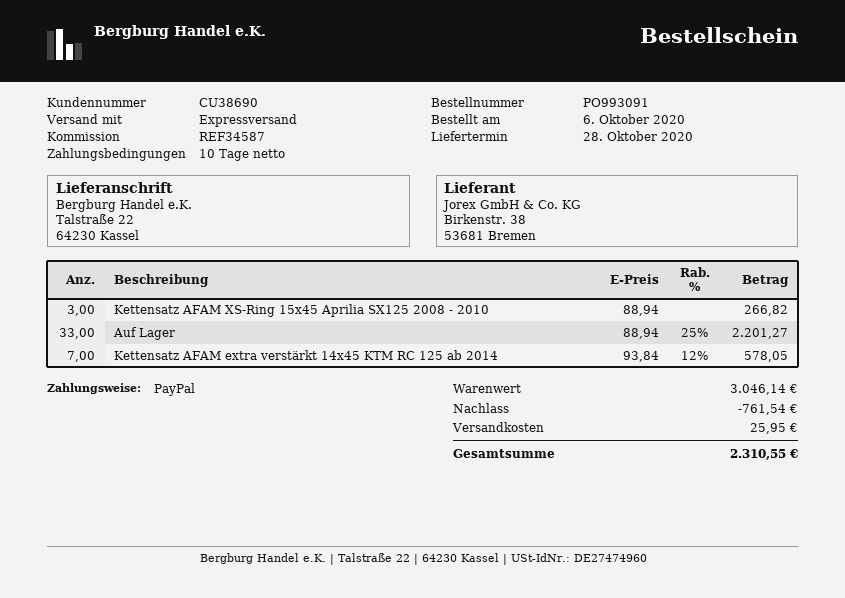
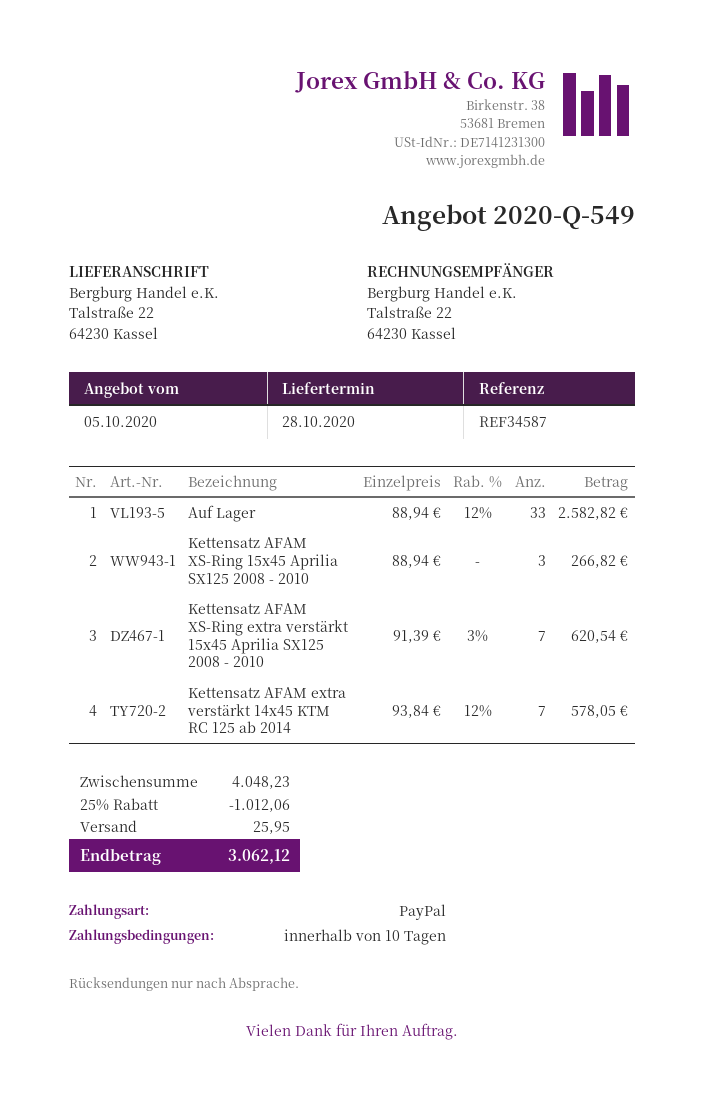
Auf Lager: 33 x 88.94 - 25% = 2201.27 -> 33 x 88.94 - 12% = 2582.82
Kettensatz AFAM XS-Ring extra verstärkt 15x45 Aprilia SX125 2008 - 2010: none -> 7 x 91.39 - 3% = 620.54
subtotal: 3046.14 -> 4048.23
discount: 761.54 -> 1012.06
total: 2310.55 -> 3062.12

